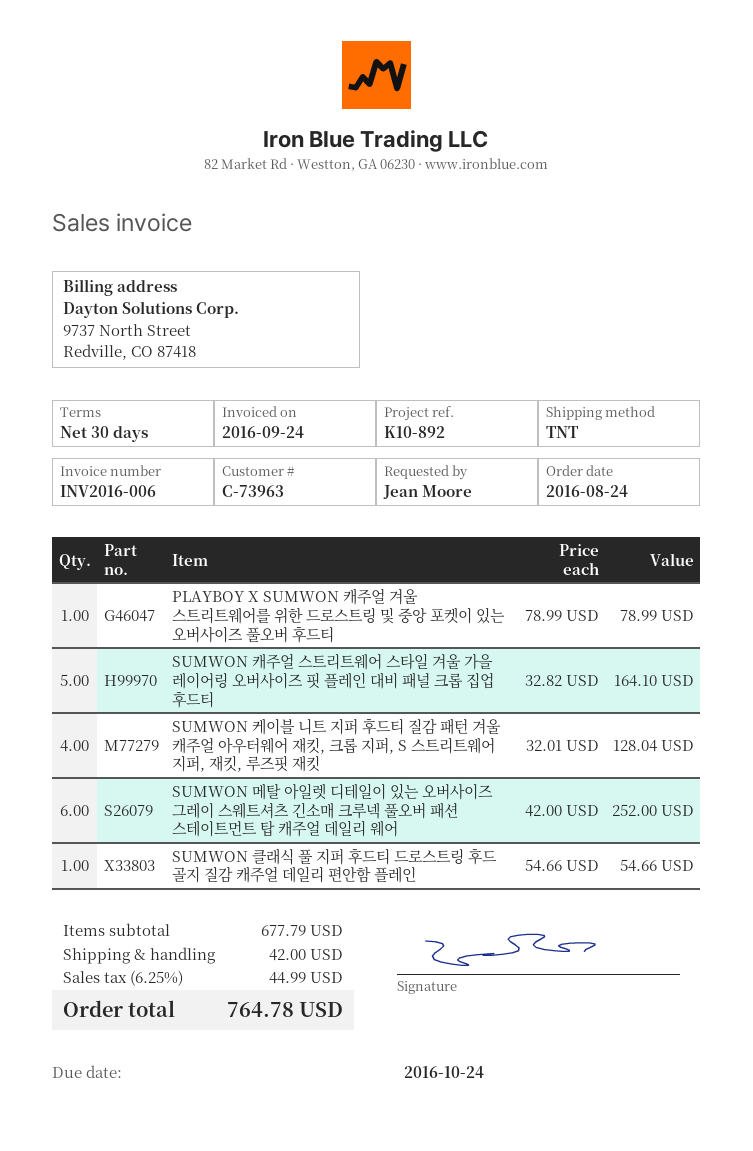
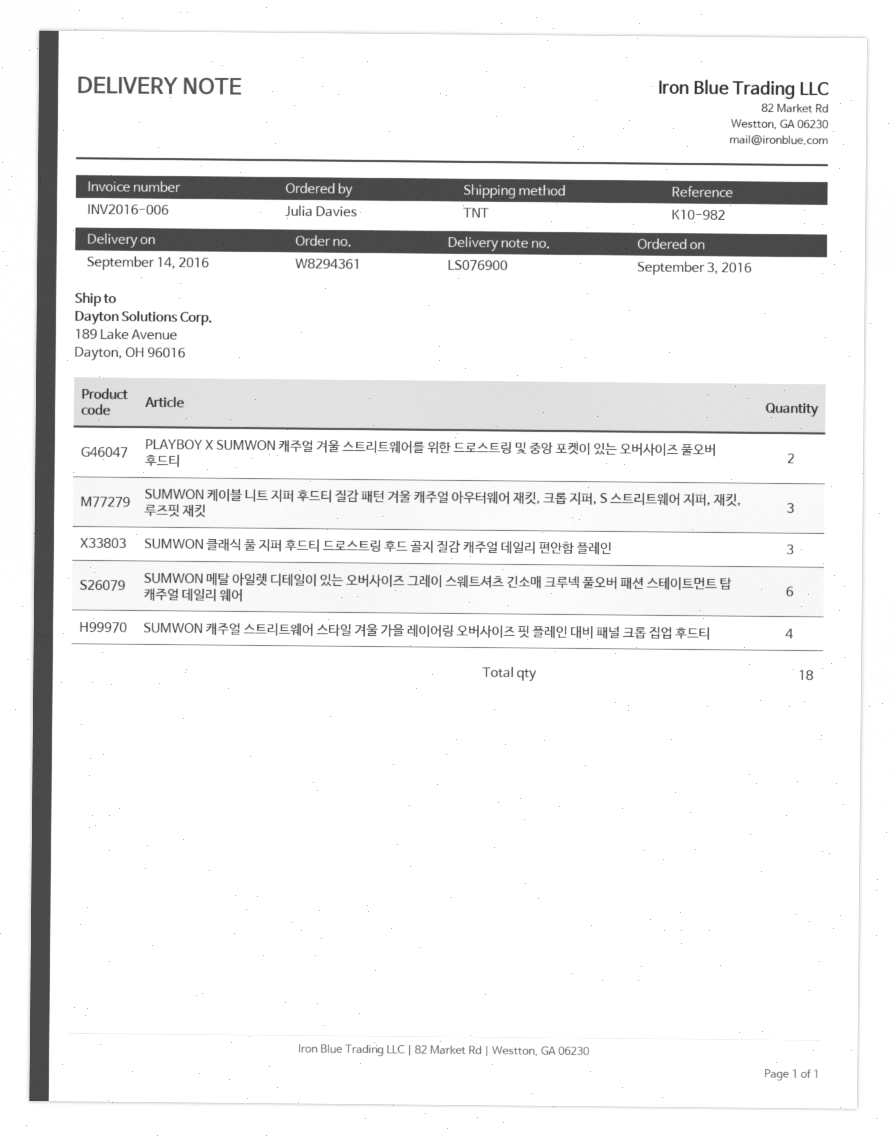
order date: 2016-08-24 -> 2016-09-03
reference: K10-892 -> K10-982
ordered by: Jean Moore -> Julia Davies
PLAYBOY X SUMWON 캐주얼 겨울 스트리트웨어를 위한 드로스트링 및 중앙 포켓이 있는 오버사이즈 풀오버 후드티: 1 -> 2
SUMWON 캐주얼 스트리트웨어 스타일 겨울 가을 레이어링 오버사이즈 핏 플레인 대비 패널 크롭 집업 후드티: 5 -> 4
SUMWON 케이블 니트 지퍼 후드티 질감 패턴 겨울 캐주얼 아우터웨어 재킷, 크롭 지퍼, S 스트리트웨어 지퍼, 재킷, 루즈핏 재킷: 4 -> 3
SUMWON 클래식 풀 지퍼 후드티 드로스트링 후드 골지 질감 캐주얼 데일리 편안함 플레인: 1 -> 3

